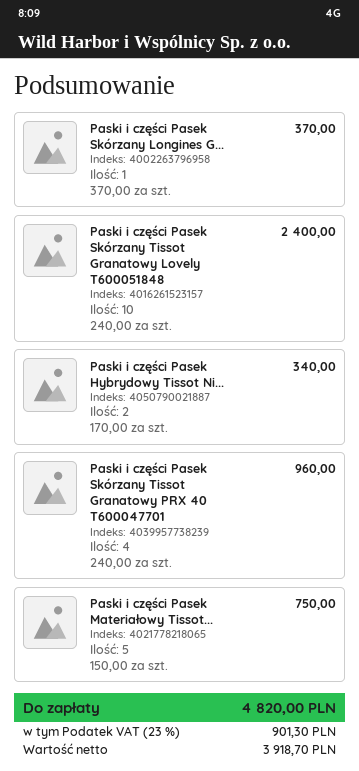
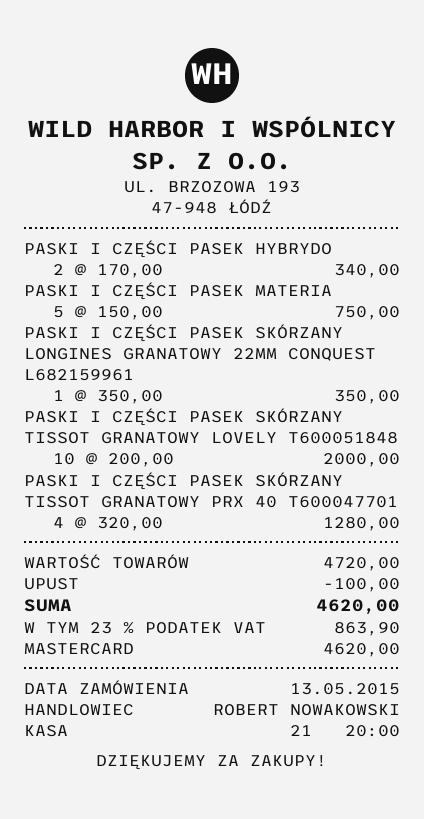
Paski i części Pasek Skórzany Longines G...: 1 x 370.00 = 370.00 -> 1 x 350.00 = 350.00
Paski i części Pasek Skórzany Tissot Granatowy Lovely T600051848: 10 x 240.00 = 2400.00 -> 10 x 200.00 = 2000.00
Paski i części Pasek Skórzany Tissot Granatowy PRX 40 T600047701: 4 x 240.00 = 960.00 -> 4 x 320.00 = 1280.00
discount: none -> 100.00
tax: 23% = 901.30 -> 23% = 863.90
total: 4820.00 -> 4620.00

